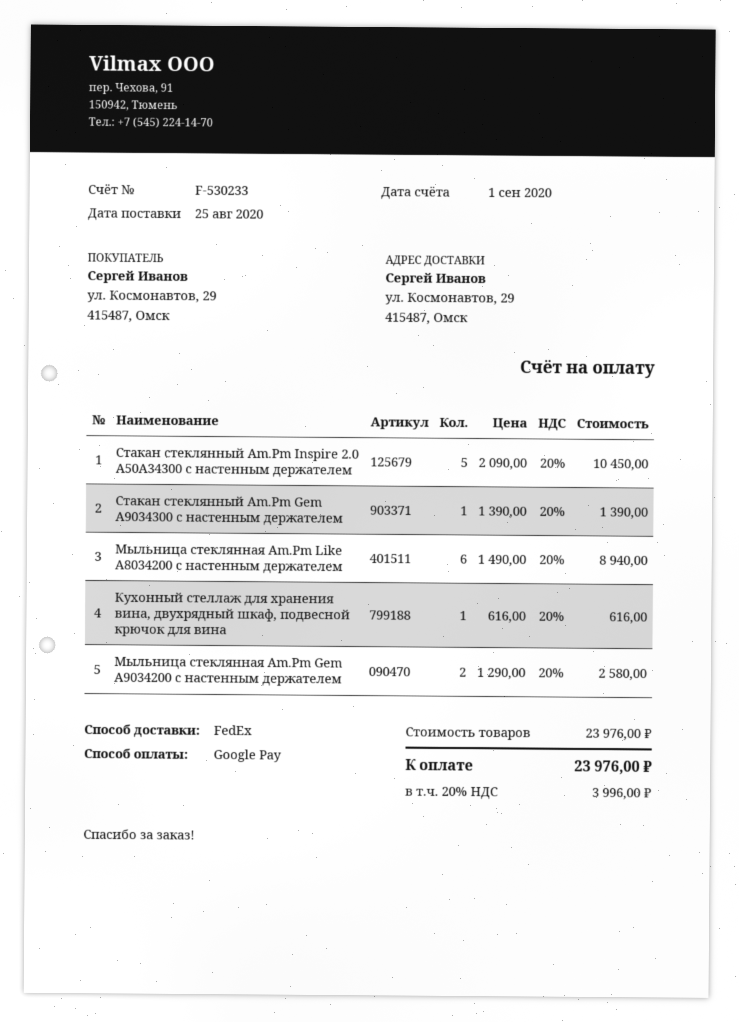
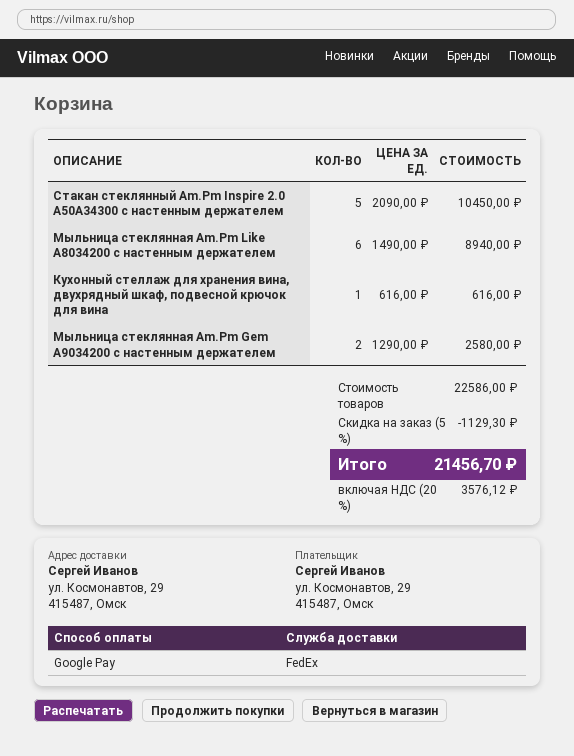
Стакан стеклянный Am.Pm Gem A9034300 с настенным держателем: 1 x 1390.00 = 1390.00 -> none
subtotal: 23976.00 -> 22586.00
discount: none -> 5% = 1129.30
tax: 20% = 3996.00 -> 20% = 3576.12
total: 23976.00 -> 21456.70

